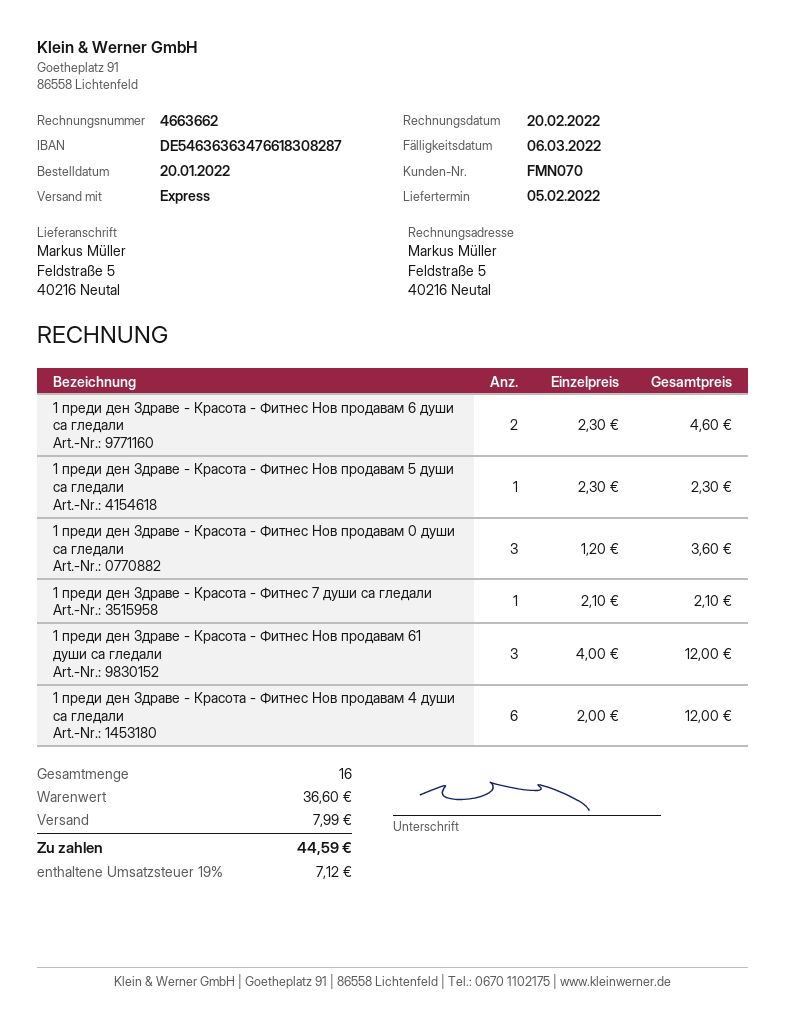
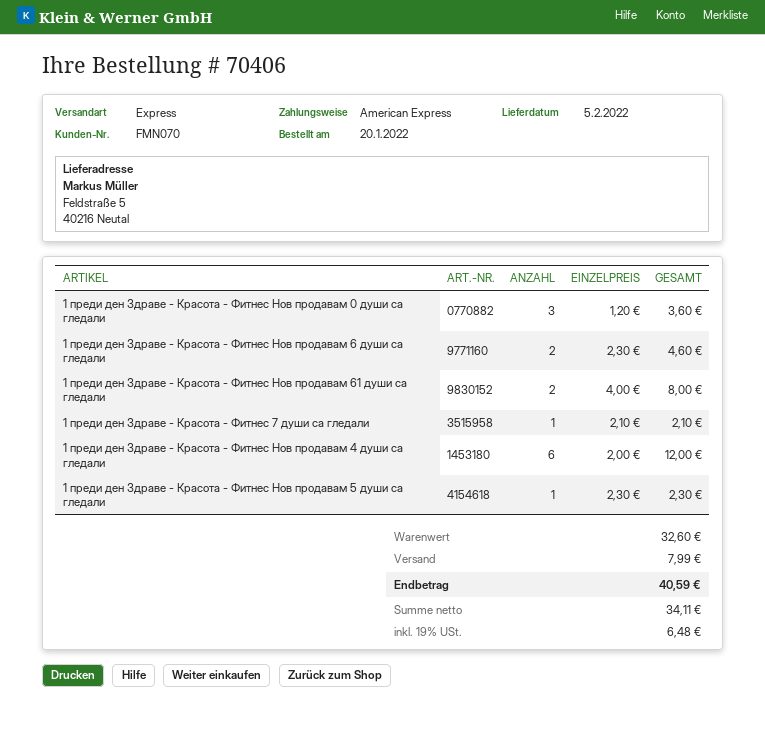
1 преди ден Здраве - Красота - Фитнес Нов продавам 61 души са гледали: 3 x 4.00 = 12.00 -> 2 x 4.00 = 8.00
subtotal: 36.60 -> 32.60
tax: 19% = 7.12 -> 19% = 6.48
total: 44.59 -> 40.59

